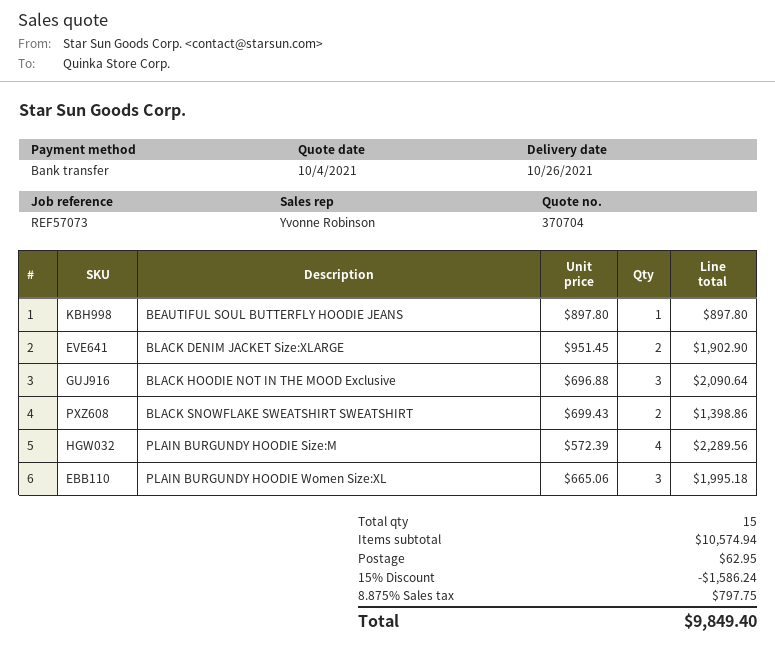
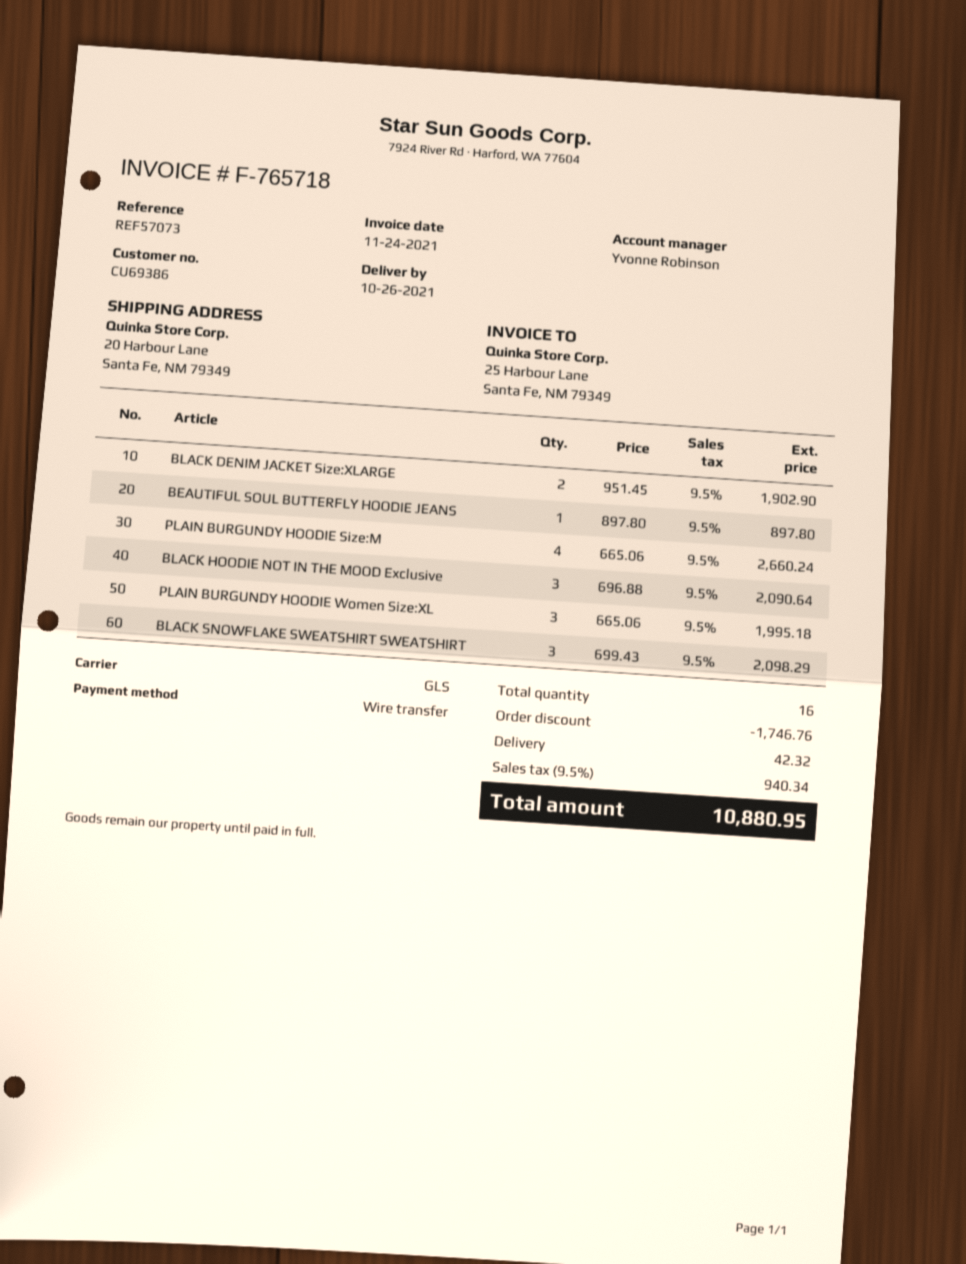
BLACK SNOWFLAKE SWEATSHIRT SWEATSHIRT: 2 x 699.43 = 1398.86 -> 3 x 699.43 = 2098.29
PLAIN BURGUNDY HOODIE Size:M: 4 x 572.39 = 2289.56 -> 4 x 665.06 = 2660.24
total quantity: 15 -> 16
discount: 1586.24 -> 1746.76
shipping: 62.95 -> 42.32
tax: 8.875% = 797.75 -> 9.5% = 940.34
total: 9849.40 -> 10880.95

